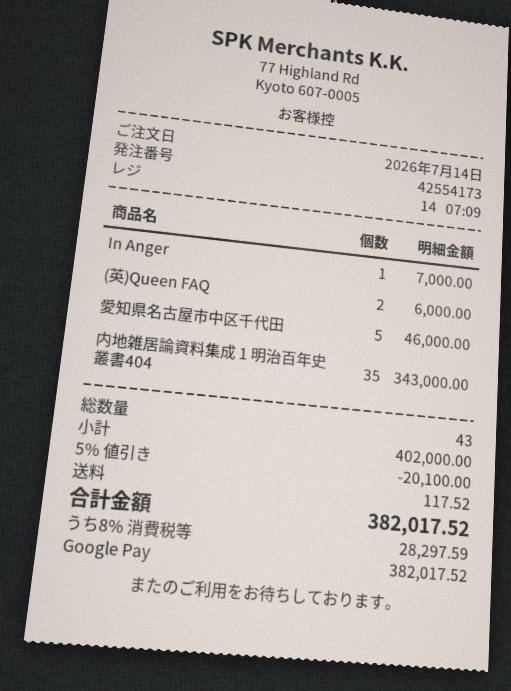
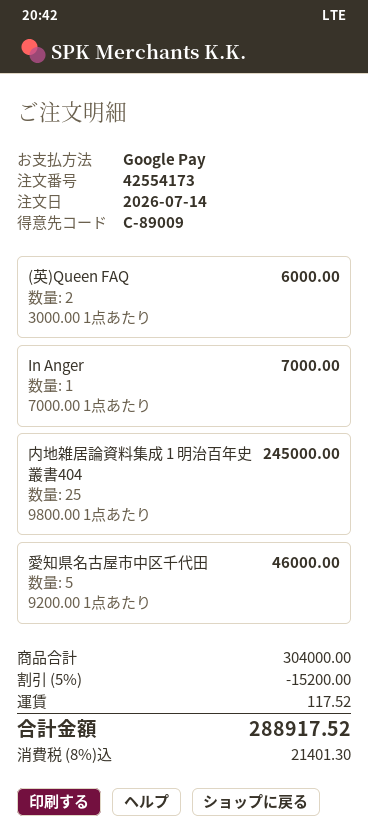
内地雑居論資料集成 1 明治百年史叢書404: 35 for 343000.00 -> 25 for 245000.00
subtotal: 402000.00 -> 304000.00
discount: 5% = 20100.00 -> 5% = 15200.00
tax: 8% = 28297.59 -> 8% = 21401.30
total: 382017.52 -> 288917.52

